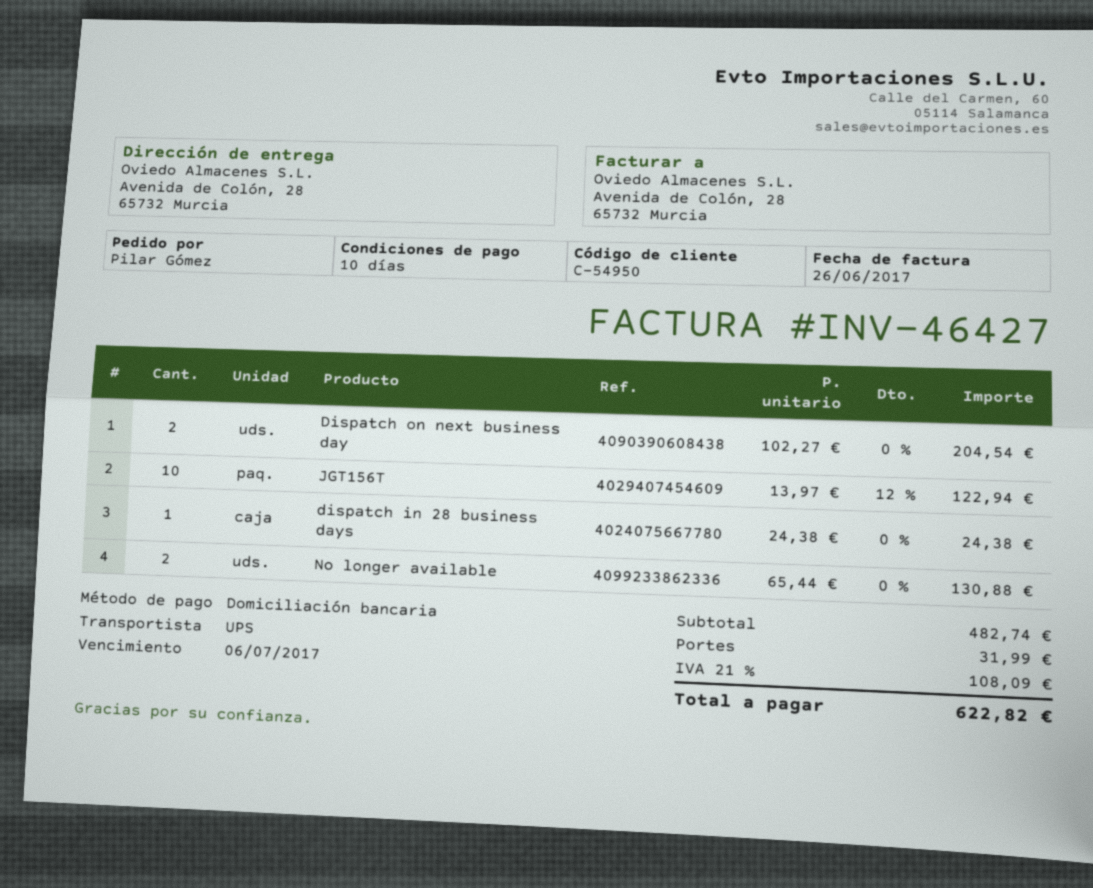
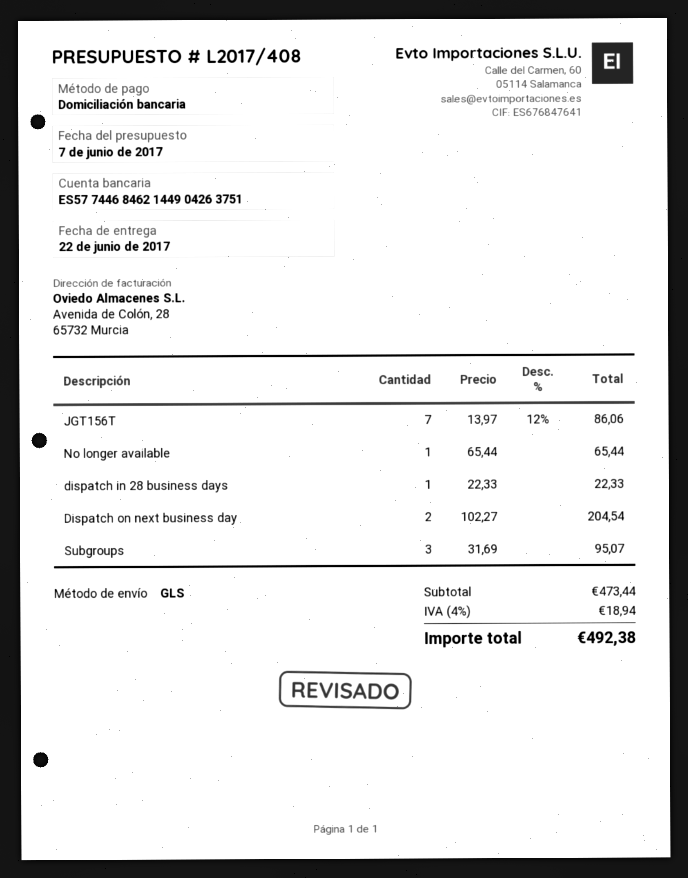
shipping method: UPS -> GLS
JGT156T: 10 x 13.97 - 12% = 122.94 -> 7 x 13.97 - 12% = 86.06
dispatch in 28 business days: 1 x 24.38 = 24.38 -> 1 x 22.33 = 22.33
No longer available: 2 x 65.44 = 130.88 -> 1 x 65.44 = 65.44
Subgroups: none -> 3 x 31.69 = 95.07
subtotal: 482.74 -> 473.44
shipping: 31.99 -> none
tax: 21% = 108.09 -> 4% = 18.94
total: 622.82 -> 492.38

